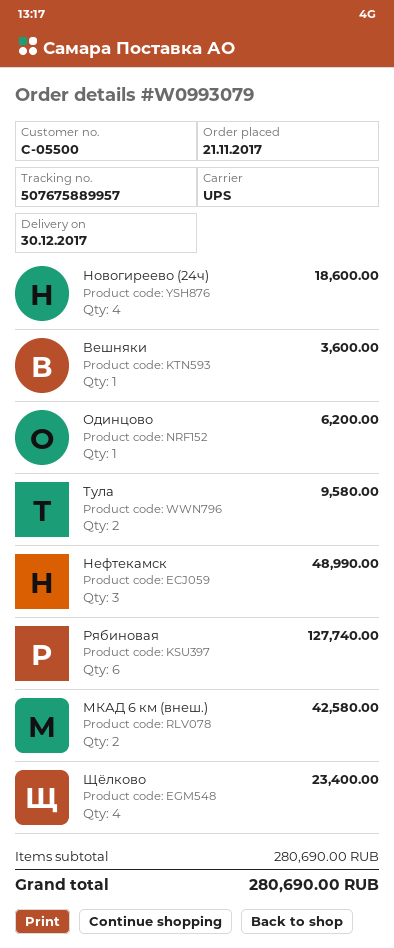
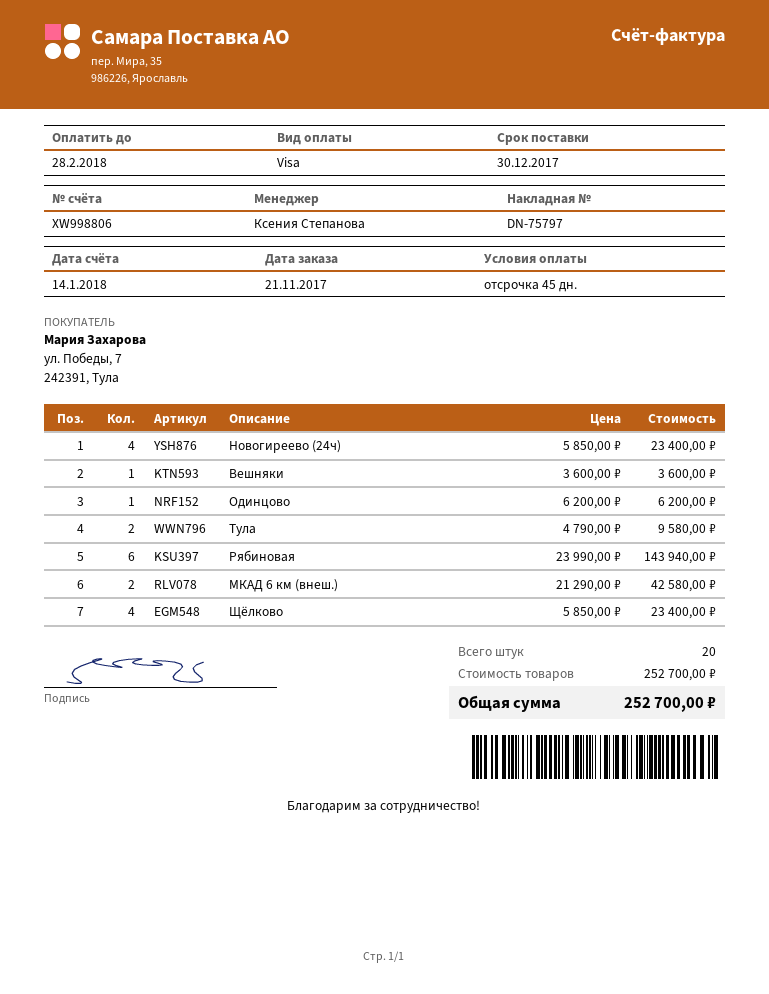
Новогиреево (24ч): 4 for 18600.00 -> 4 for 23400.00
Нефтекамск: 3 for 48990.00 -> none
Рябиновая: 6 for 127740.00 -> 6 for 143940.00
subtotal: 280690.00 -> 252700.00
total: 280690.00 -> 252700.00

